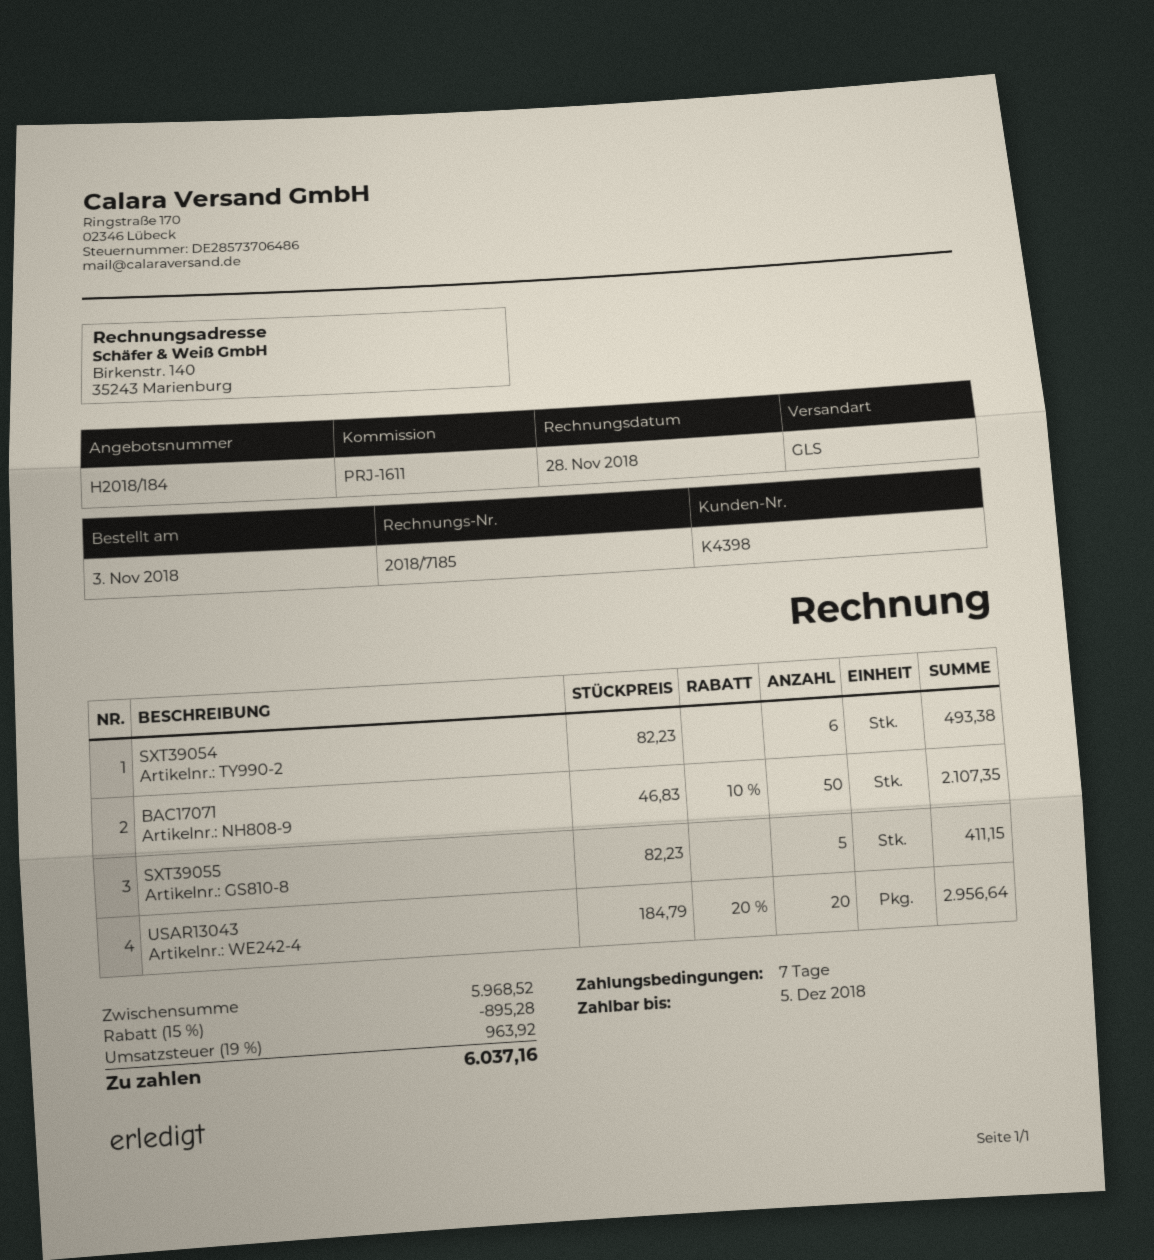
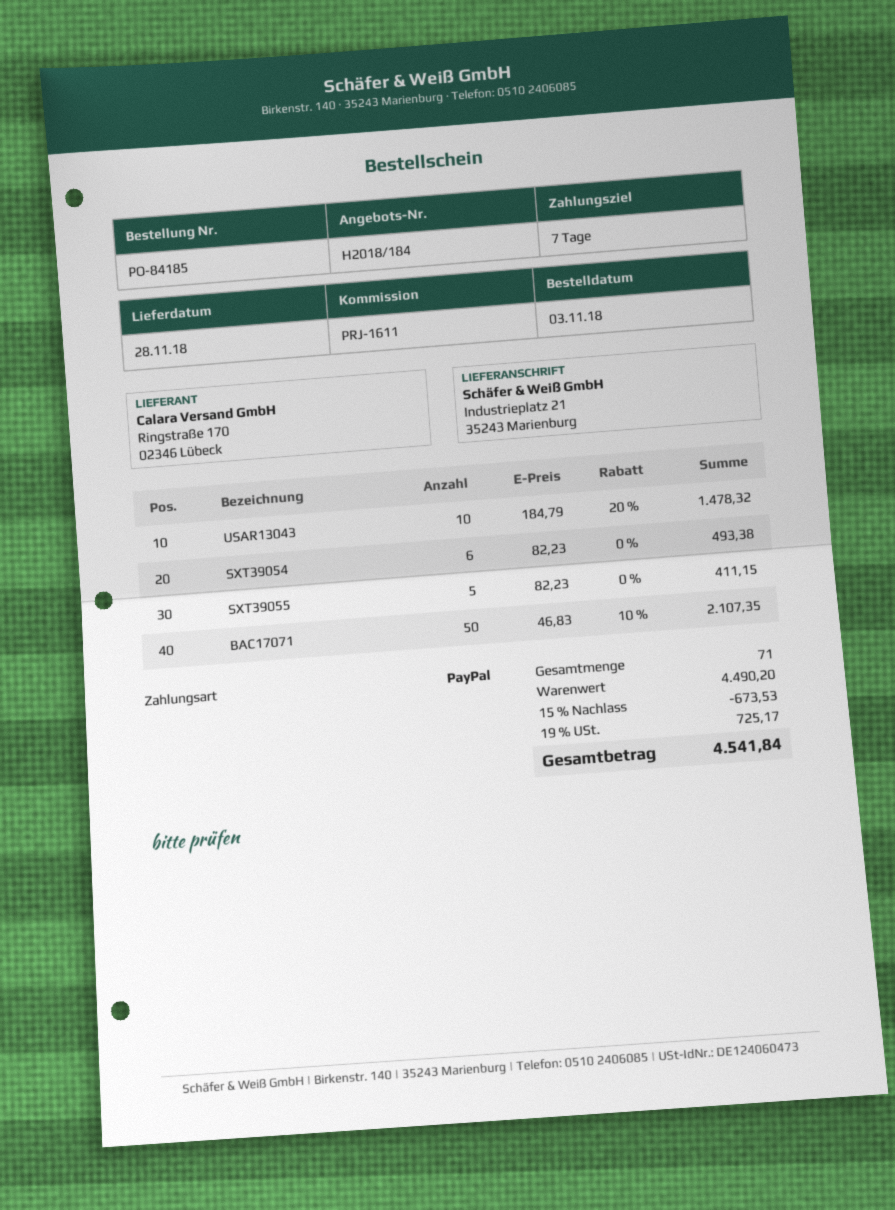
USAR13043: 20 x 184.79 - 20% = 2956.64 -> 10 x 184.79 - 20% = 1478.32
subtotal: 5968.52 -> 4490.20
discount: 15% = 895.28 -> 15% = 673.53
tax: 19% = 963.92 -> 19% = 725.17
total: 6037.16 -> 4541.84

